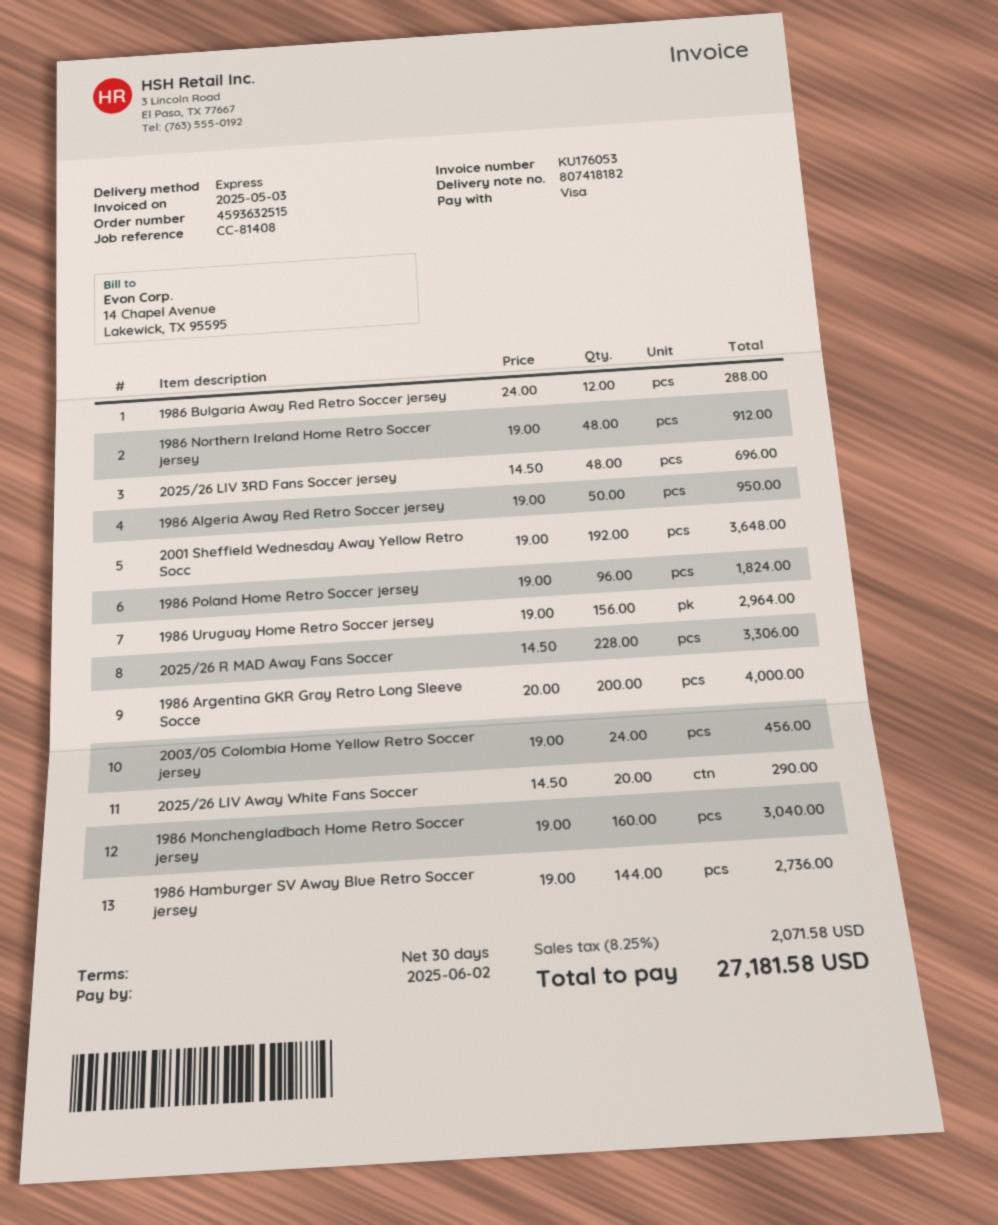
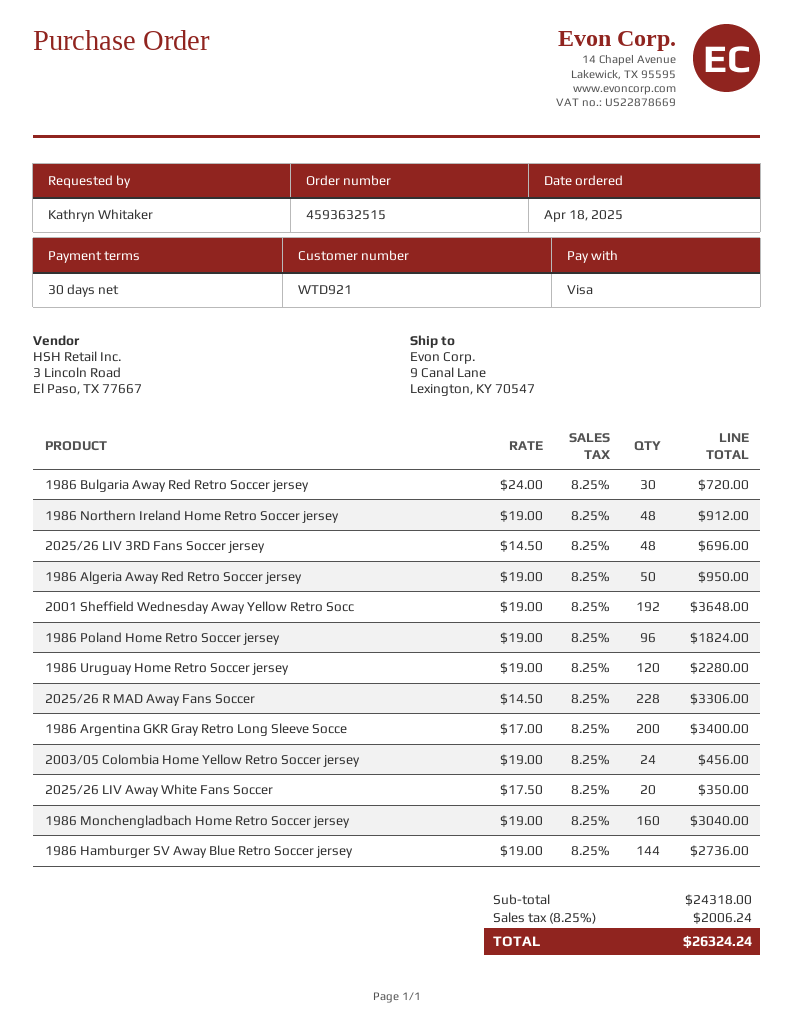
1986 Bulgaria Away Red Retro Soccer jersey: 12 x 24.00 = 288.00 -> 30 x 24.00 = 720.00
1986 Uruguay Home Retro Soccer jersey: 156 x 19.00 = 2964.00 -> 120 x 19.00 = 2280.00
1986 Argentina GKR Gray Retro Long Sleeve Socce: 200 x 20.00 = 4000.00 -> 200 x 17.00 = 3400.00
2025/26 LIV Away White Fans Soccer: 20 x 14.50 = 290.00 -> 20 x 17.50 = 350.00
tax: 8.25% = 2071.58 -> 8.25% = 2006.24
total: 27181.58 -> 26324.24

